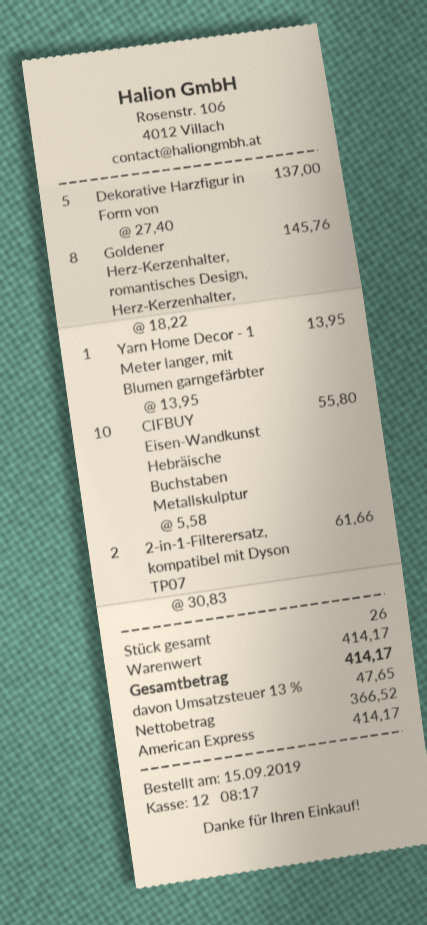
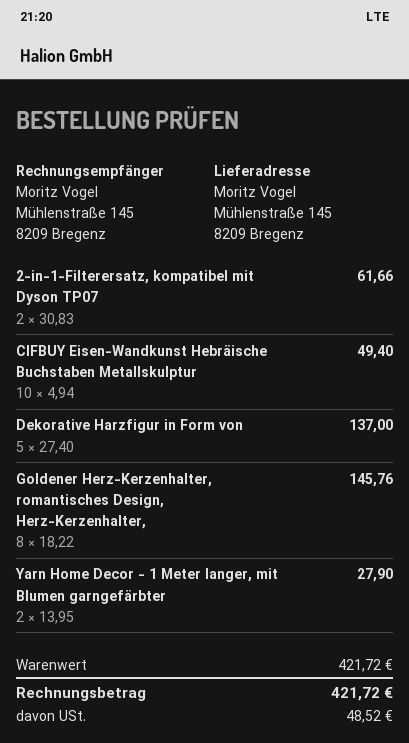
Yarn Home Decor - 1 Meter langer, mit Blumen garngefärbter: 1 x 13.95 = 13.95 -> 2 x 13.95 = 27.90
CIFBUY Eisen-Wandkunst Hebräische Buchstaben Metallskulptur: 10 x 5.58 = 55.80 -> 10 x 4.94 = 49.40
subtotal: 414.17 -> 421.72
tax: 47.65 -> 48.52
total: 414.17 -> 421.72

